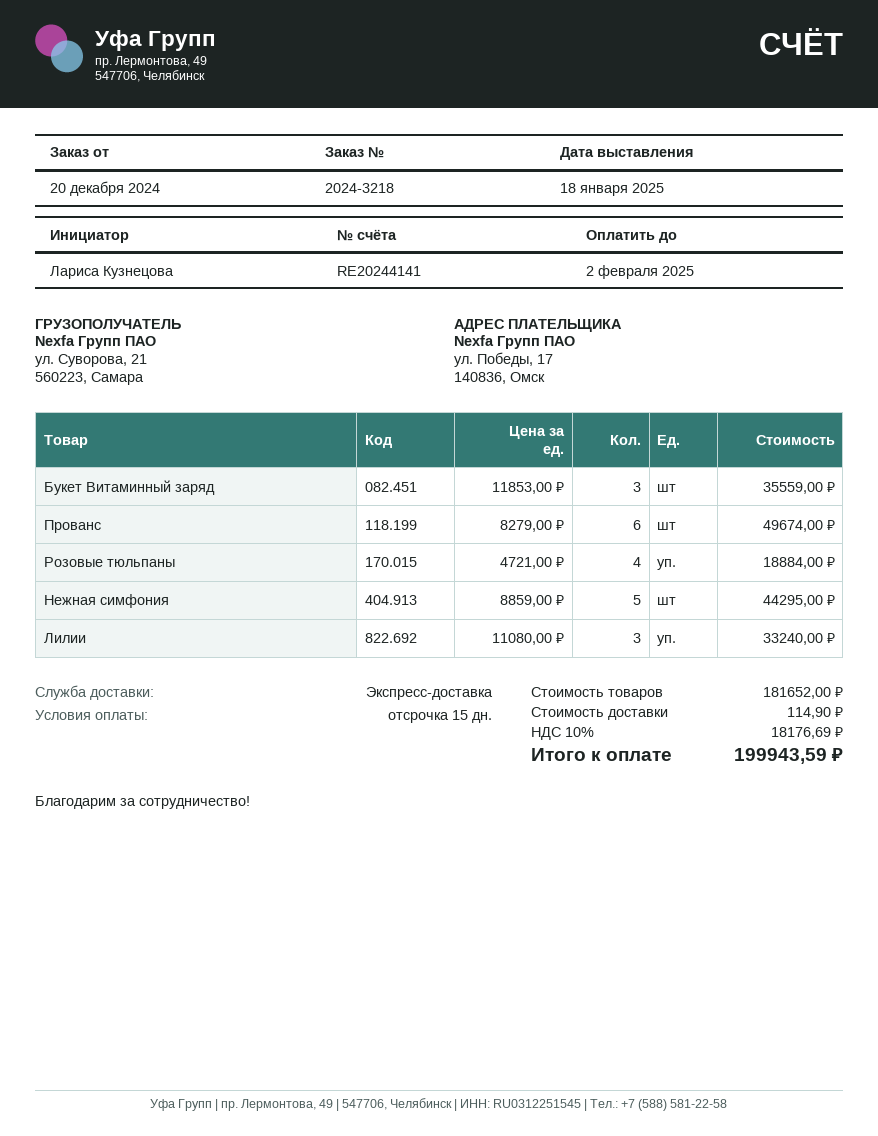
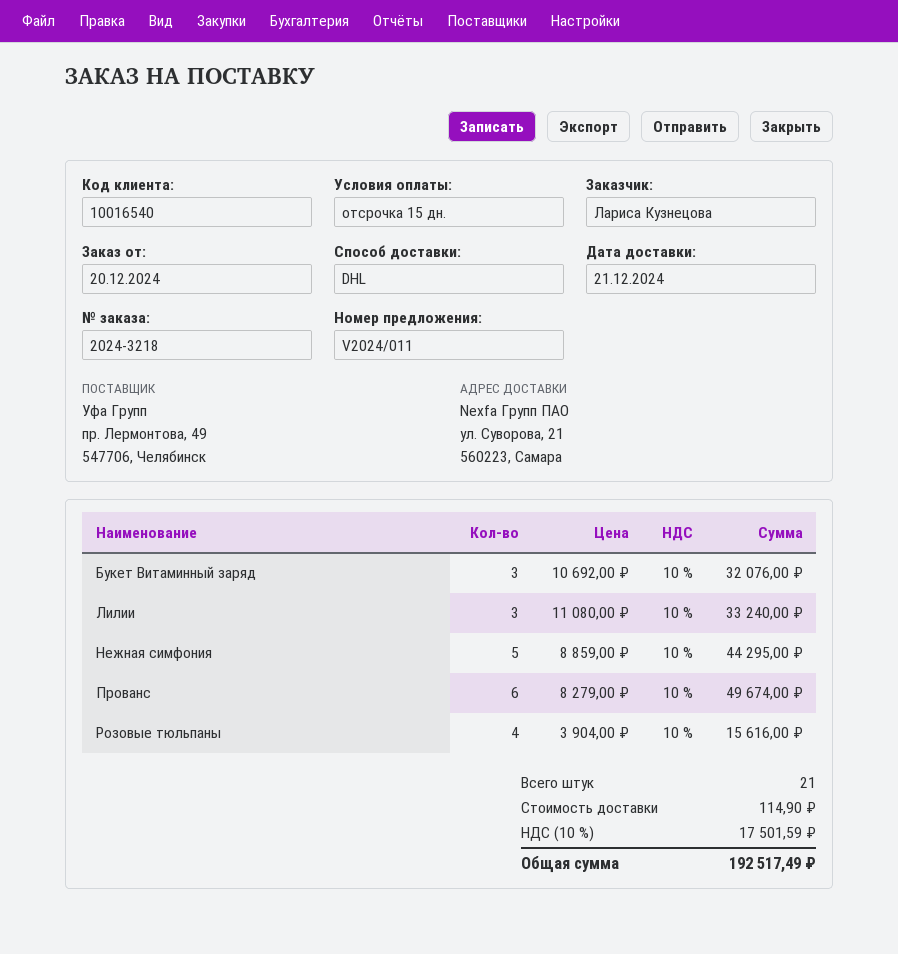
shipping method: express -> DHL
Букет Витаминный заряд: 3 x 11853.00 = 35559.00 -> 3 x 10692.00 = 32076.00
Розовые тюльпаны: 4 x 4721.00 = 18884.00 -> 4 x 3904.00 = 15616.00
tax: 10% = 18176.69 -> 10% = 17501.59
total: 199943.59 -> 192517.49

